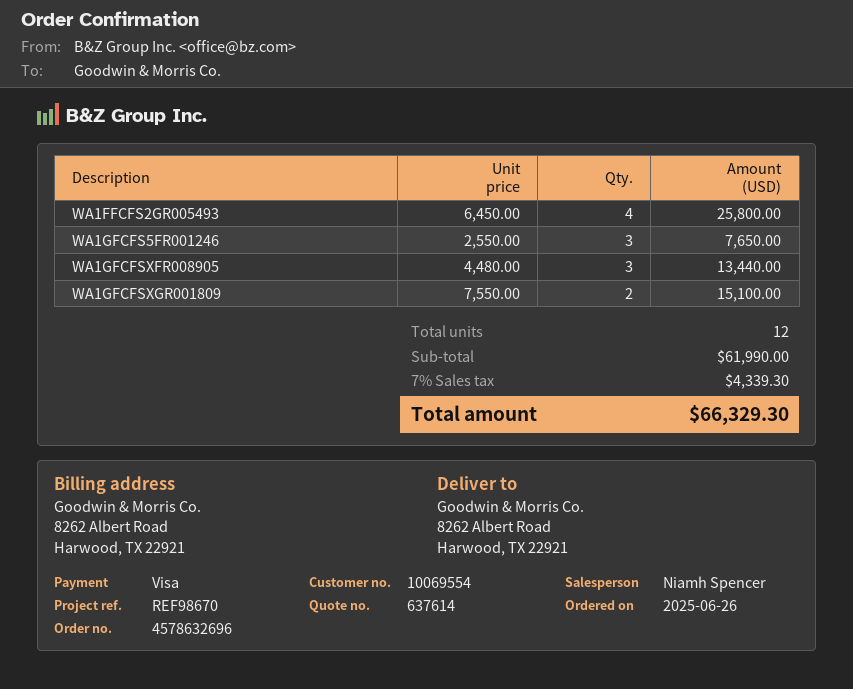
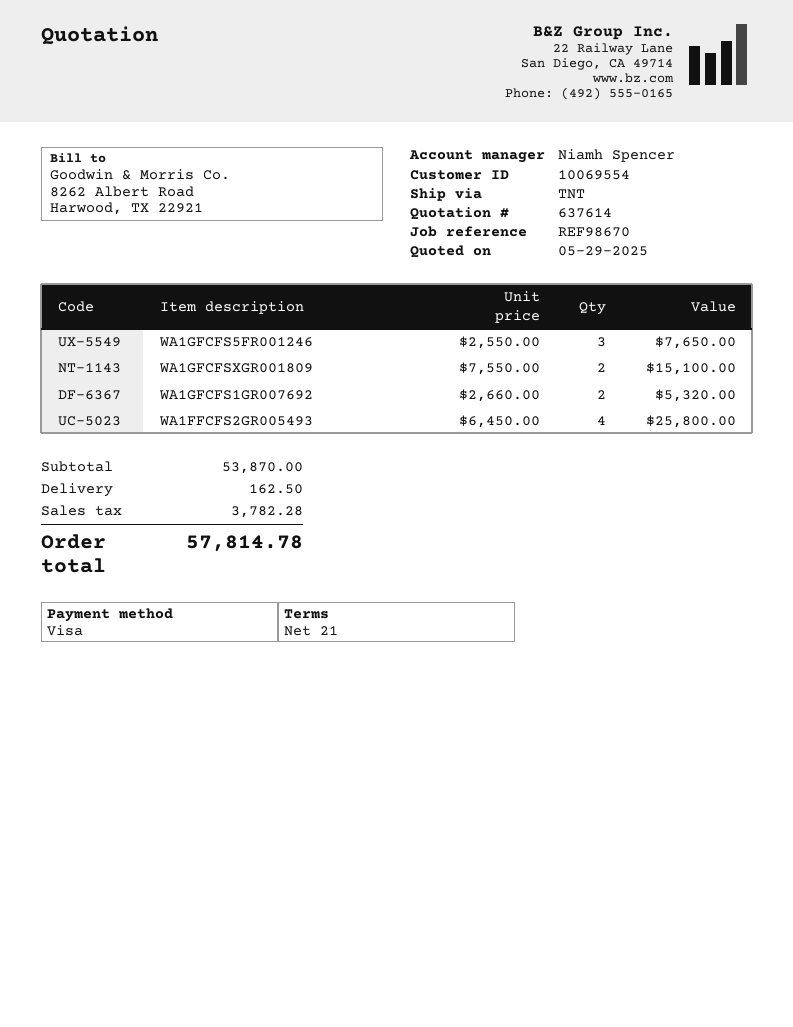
WA1GFCFSXFR008905: 3 x 4480.00 = 13440.00 -> none
WA1GFCFS1GR007692: none -> 2 x 2660.00 = 5320.00
subtotal: 61990.00 -> 53870.00
shipping: none -> 162.50
tax: 4339.30 -> 3782.28
total: 66329.30 -> 57814.78

